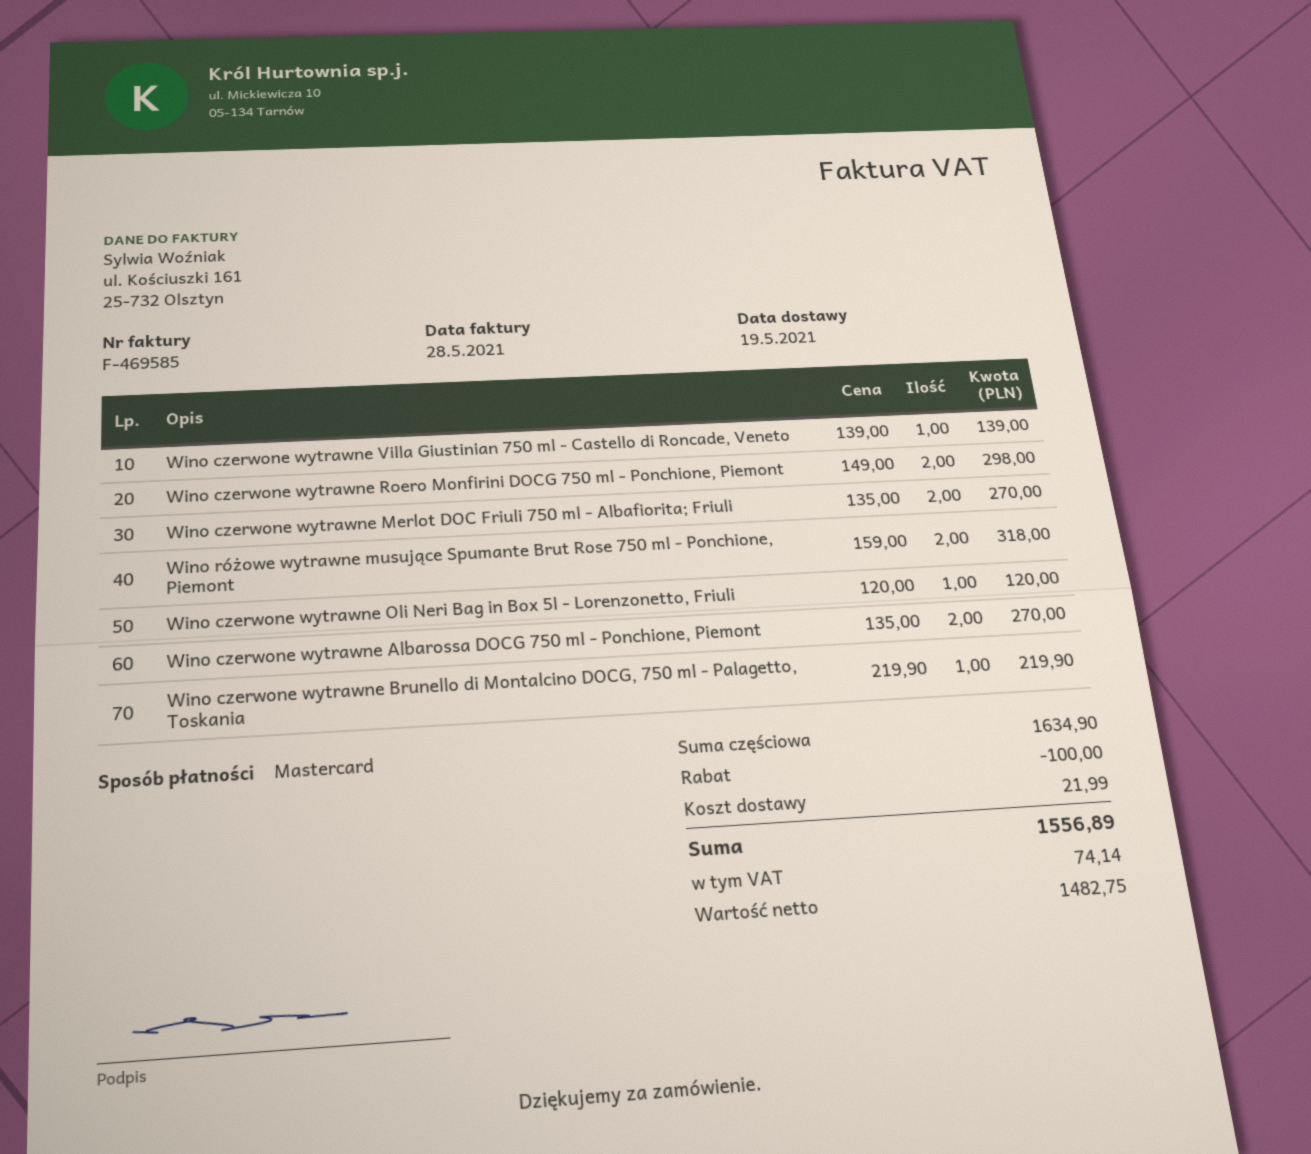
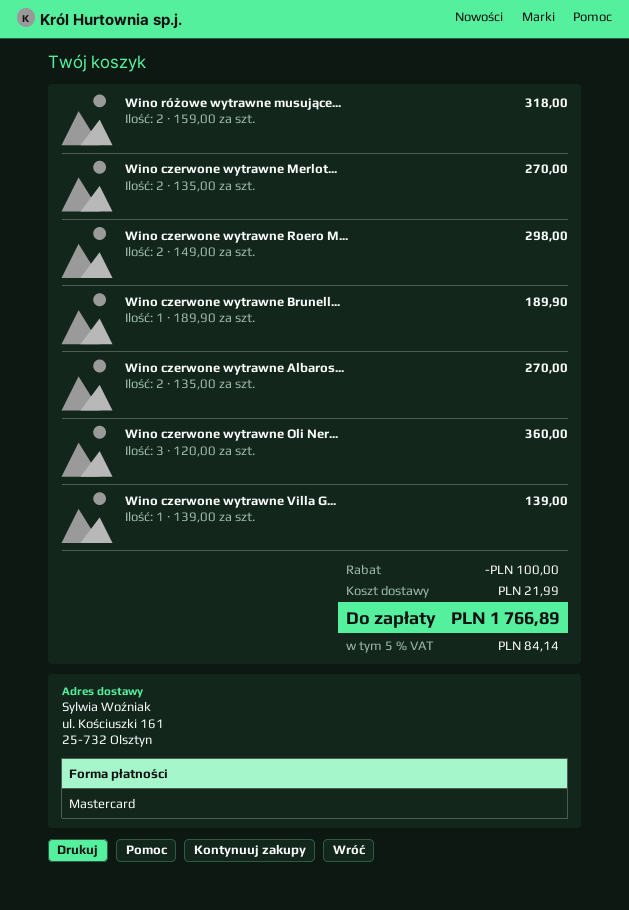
Wino czerwone wytrawne Oli Neri Bag in Box 5l - Lorenzonetto, Friuli: 1 x 120.00 = 120.00 -> 3 x 120.00 = 360.00
Wino czerwone wytrawne Brunello di Montalcino DOCG, 750 ml - Palagetto, Toskania: 1 x 219.90 = 219.90 -> 1 x 189.90 = 189.90
tax: 74.14 -> 84.14
total: 1556.89 -> 1766.89

